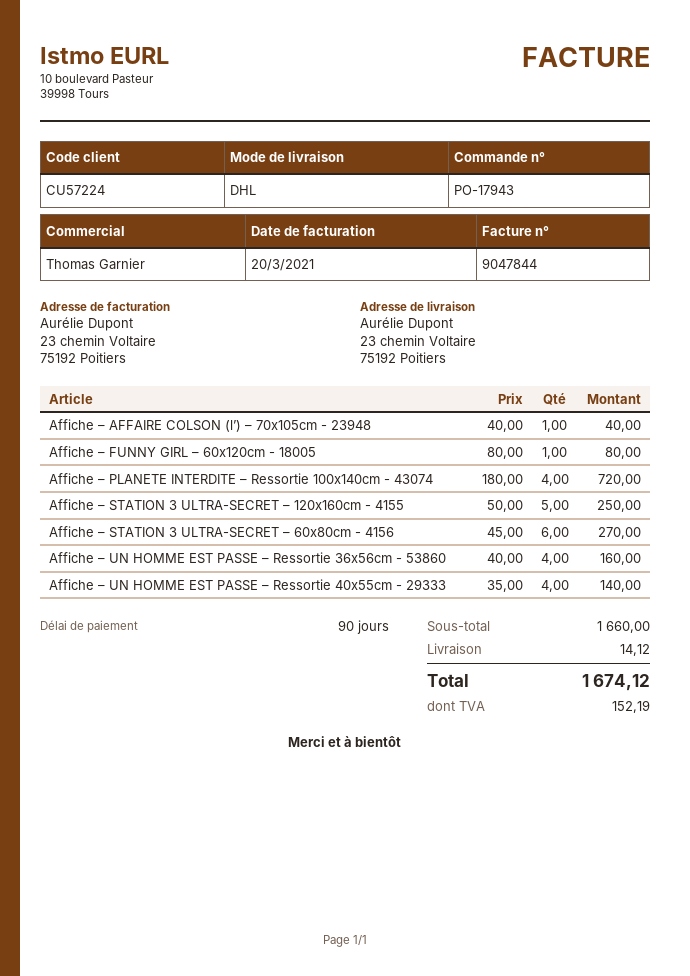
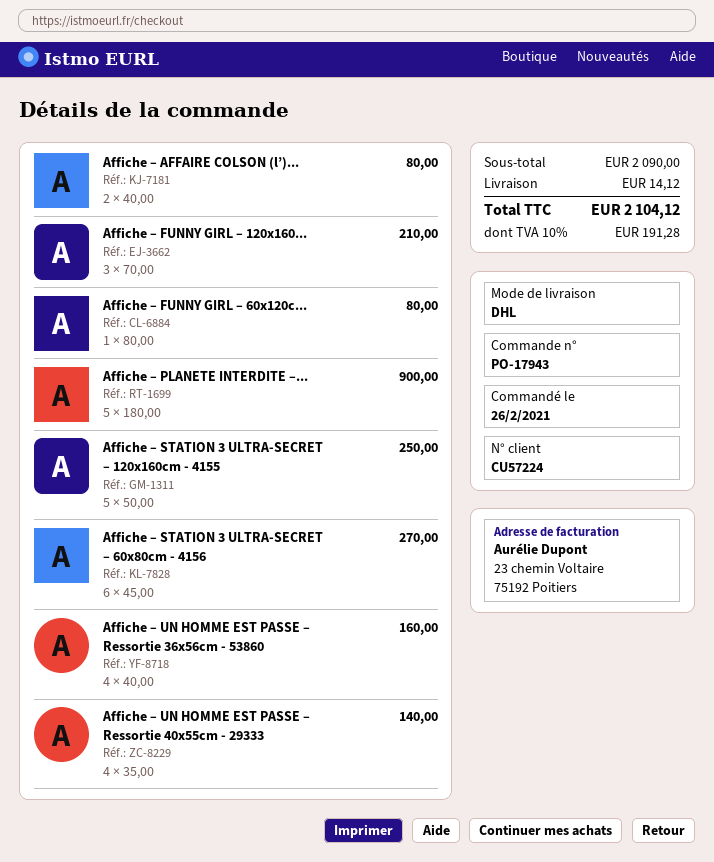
Affiche – AFFAIRE COLSON (l’) – 70x105cm - 23948: 1 x 40.00 = 40.00 -> 2 x 40.00 = 80.00
Affiche – PLANETE INTERDITE – Ressortie 100x140cm - 43074: 4 x 180.00 = 720.00 -> 5 x 180.00 = 900.00
Affiche – FUNNY GIRL – 120x160...: none -> 3 x 70.00 = 210.00
subtotal: 1660.00 -> 2090.00
tax: 152.19 -> 191.28
total: 1674.12 -> 2104.12

